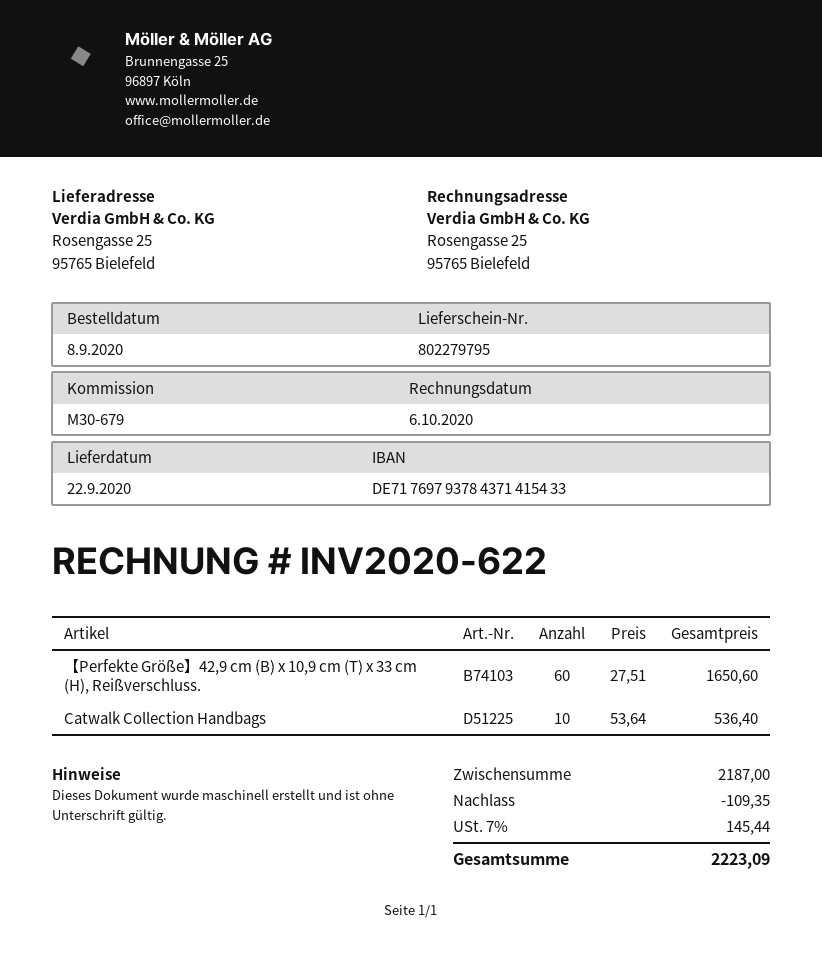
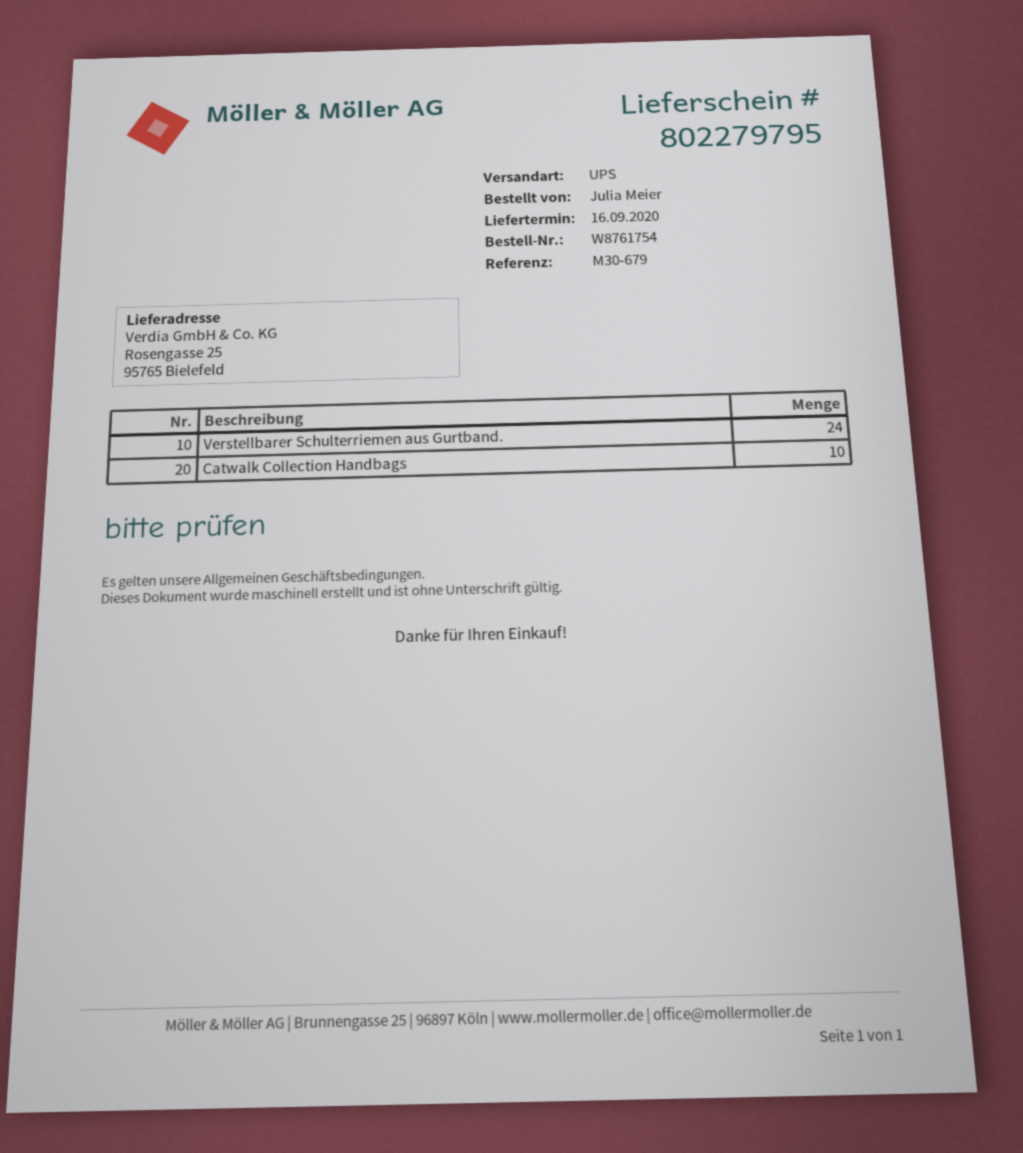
delivery date: 2020-09-22 -> 2020-09-16
【Perfekte Größe】42,9 cm (B) x 10,9 cm (T) x 33 cm (H), Reißverschluss.: 60 -> none
Verstellbarer Schulterriemen aus Gurtband.: none -> 24

